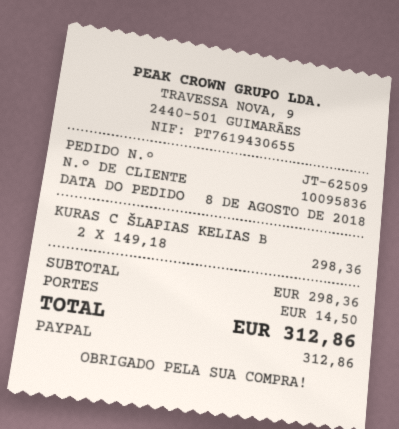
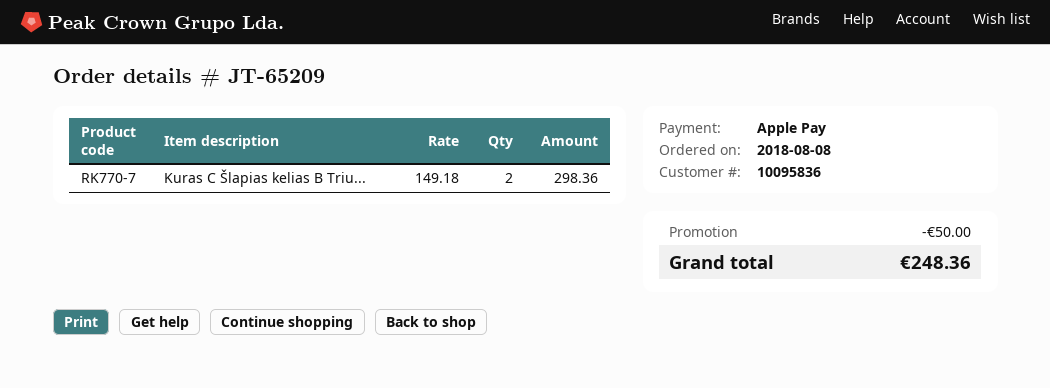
order number: JT-62509 -> JT-65209
payment method: PayPal -> Apple Pay
discount: none -> 50.00
shipping: 14.50 -> none
total: 312.86 -> 248.36

